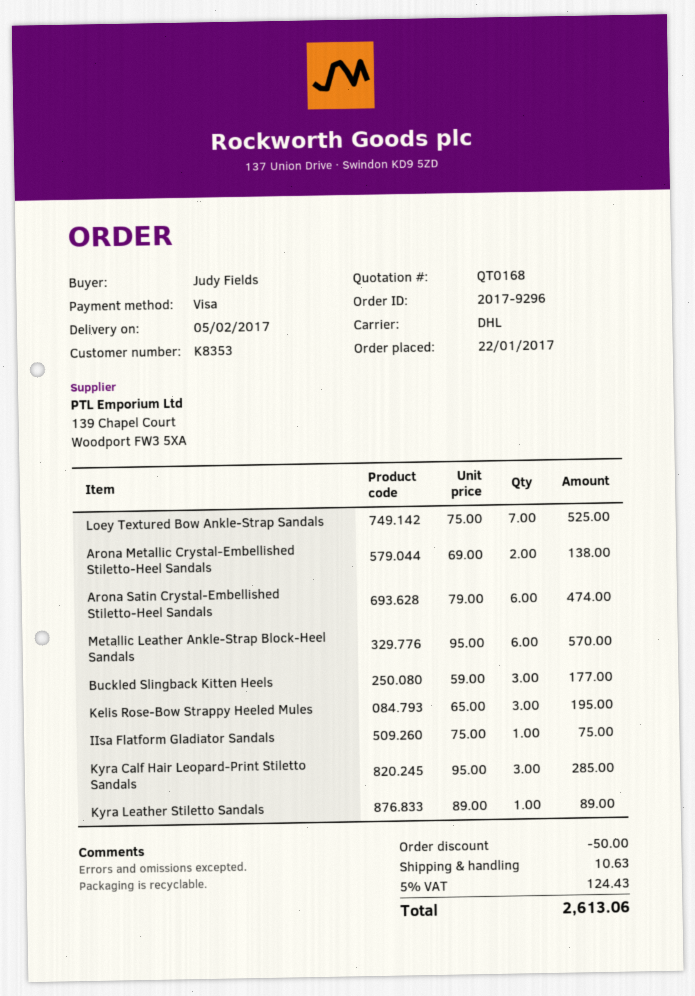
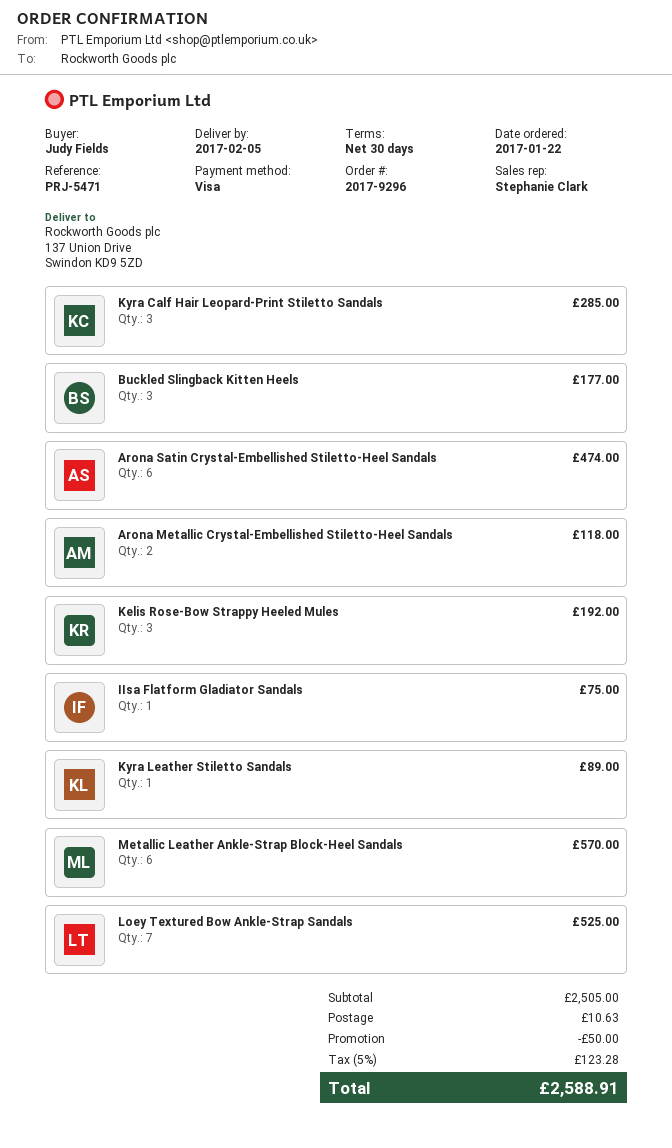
Arona Metallic Crystal-Embellished Stiletto-Heel Sandals: 2 for 138.00 -> 2 for 118.00
Kelis Rose-Bow Strappy Heeled Mules: 3 for 195.00 -> 3 for 192.00
tax: 5% = 124.43 -> 5% = 123.28
total: 2613.06 -> 2588.91

